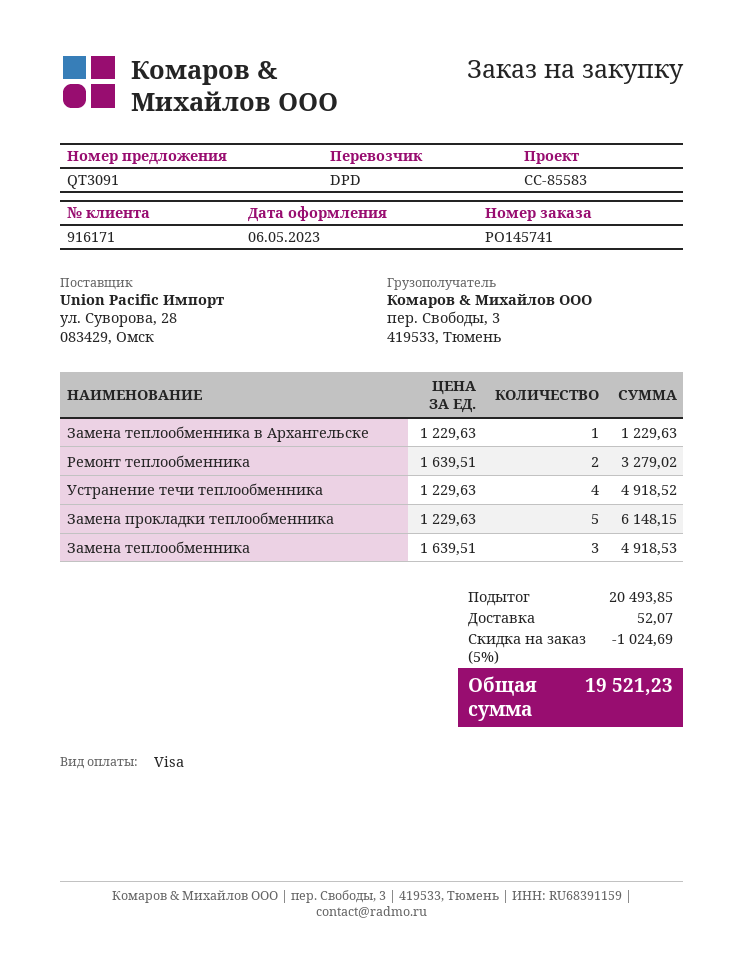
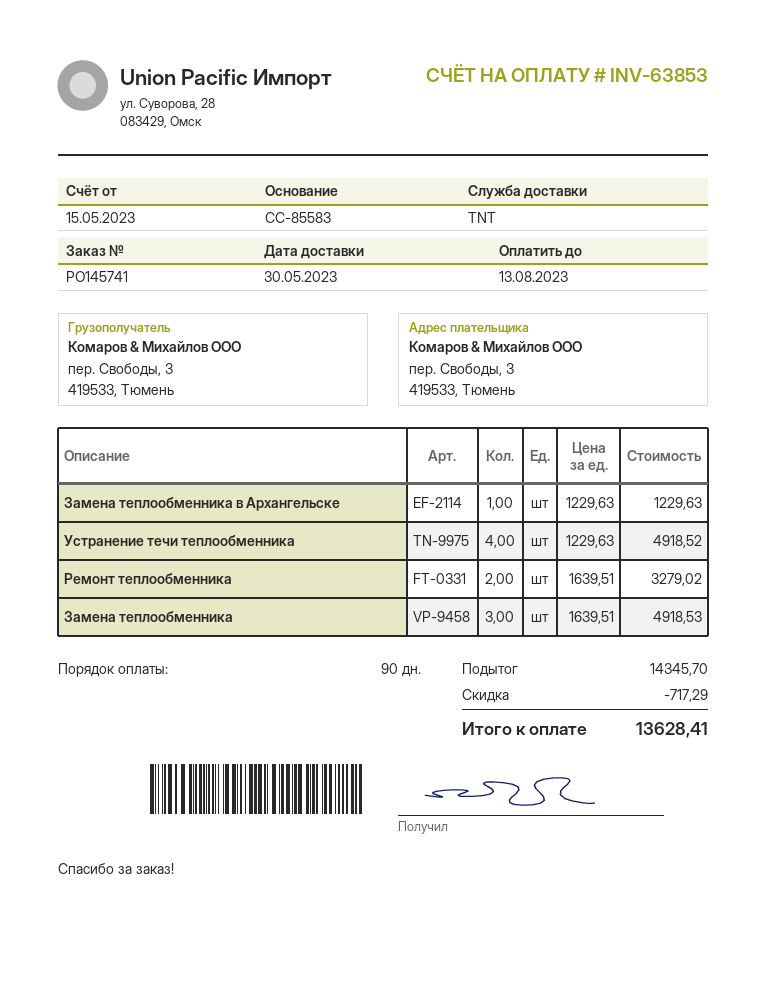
shipping method: DPD -> TNT
Замена прокладки теплообменника: 5 x 1229.63 = 6148.15 -> none
subtotal: 20493.85 -> 14345.70
discount: 1024.69 -> 717.29
shipping: 52.07 -> none
total: 19521.23 -> 13628.41

